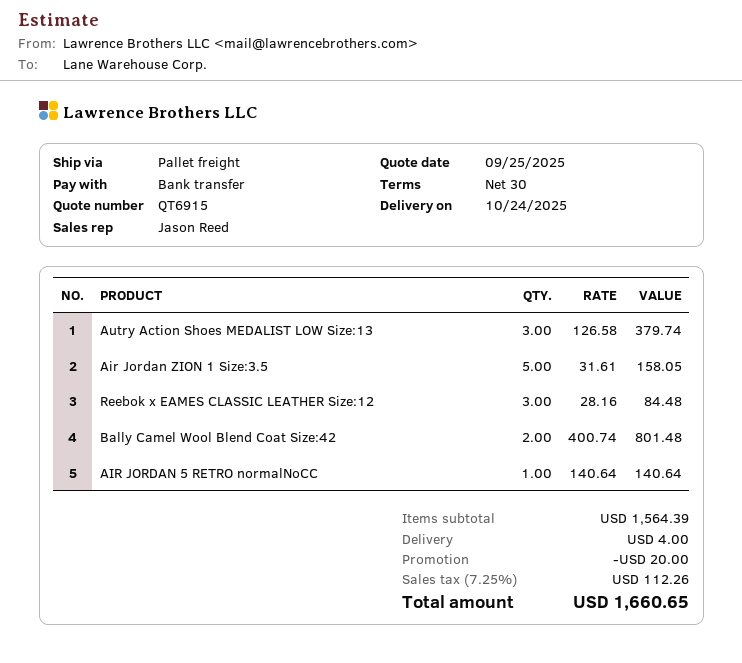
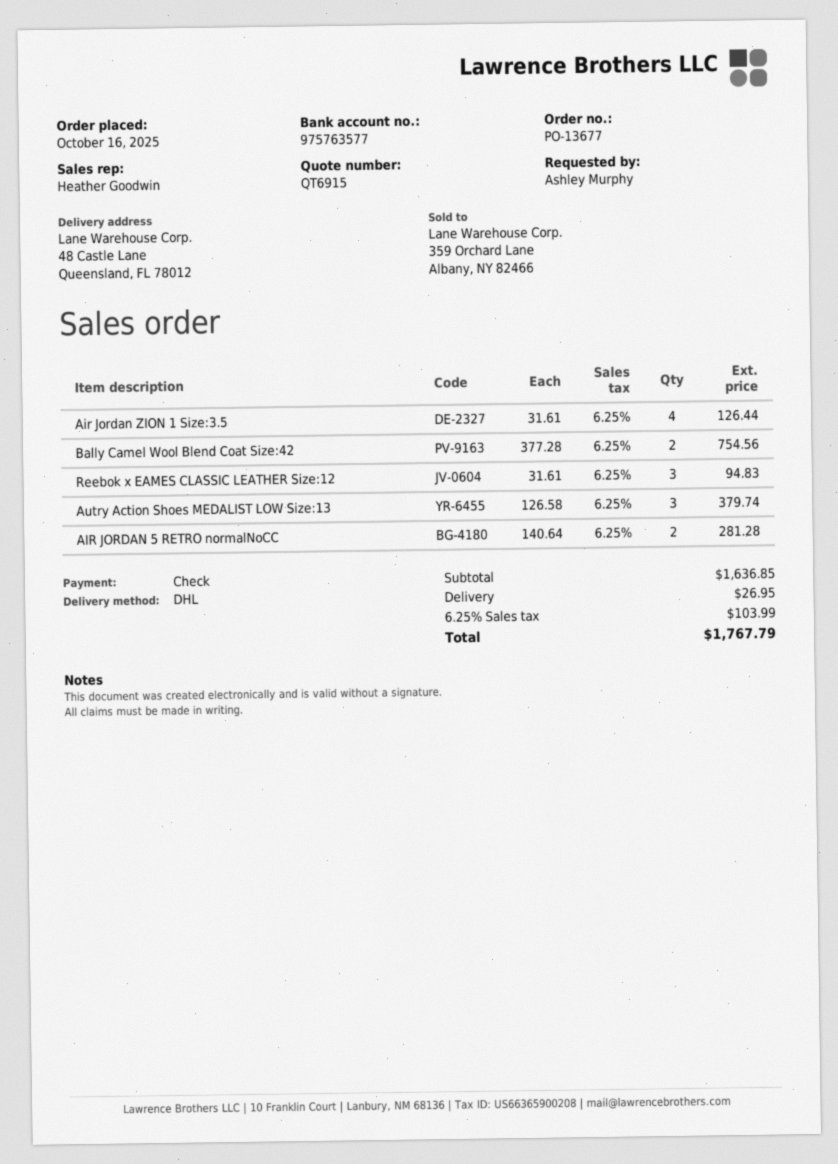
sales rep: Jason Reed -> Heather Goodwin
payment method: bank transfer -> cheque
shipping method: pallet freight -> DHL
Air Jordan ZION 1 Size:3.5: 5 x 31.61 = 158.05 -> 4 x 31.61 = 126.44
Reebok x EAMES CLASSIC LEATHER Size:12: 3 x 28.16 = 84.48 -> 3 x 31.61 = 94.83
Bally Camel Wool Blend Coat Size:42: 2 x 400.74 = 801.48 -> 2 x 377.28 = 754.56
AIR JORDAN 5 RETRO normalNoCC: 1 x 140.64 = 140.64 -> 2 x 140.64 = 281.28
subtotal: 1564.39 -> 1636.85
discount: 20.00 -> none
shipping: 4.00 -> 26.95
tax: 7.25% = 112.26 -> 6.25% = 103.99
total: 1660.65 -> 1767.79

